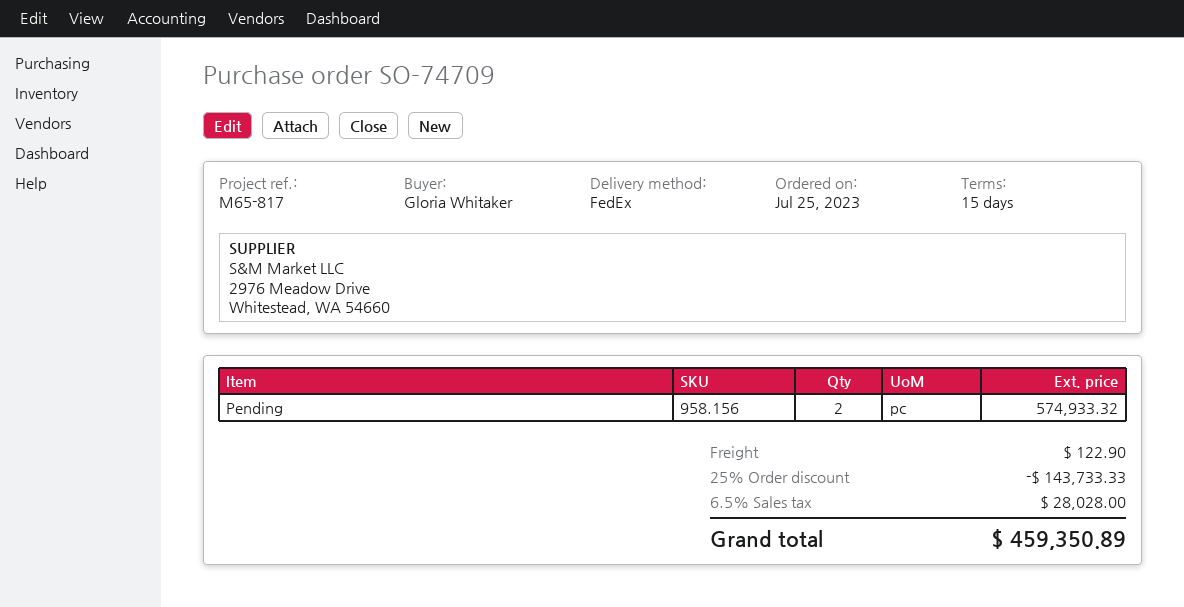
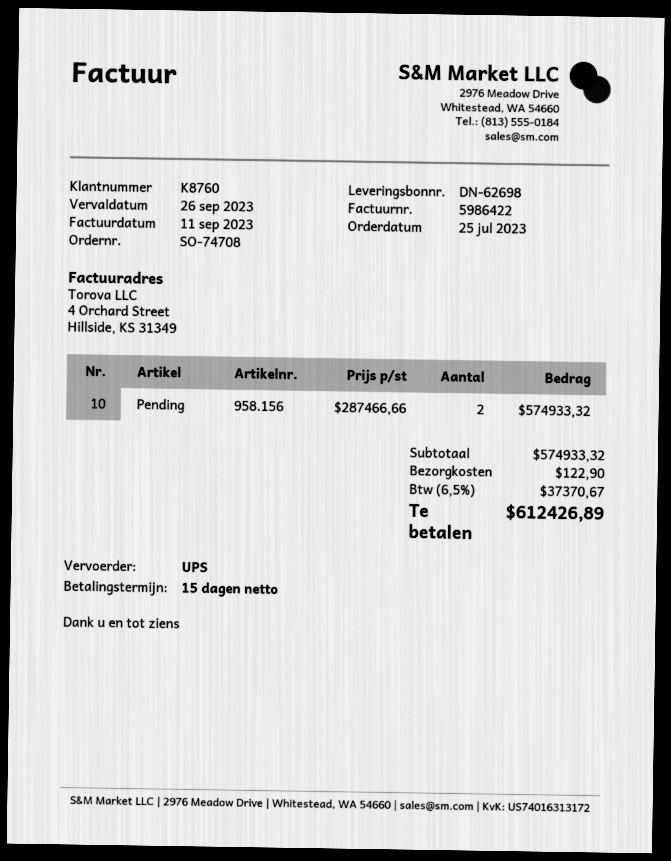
order number: SO-74709 -> SO-74708
shipping method: FedEx -> UPS
discount: 25% = 143733.33 -> none
tax: 6.5% = 28028.00 -> 6.5% = 37370.67
total: 459350.89 -> 612426.89

